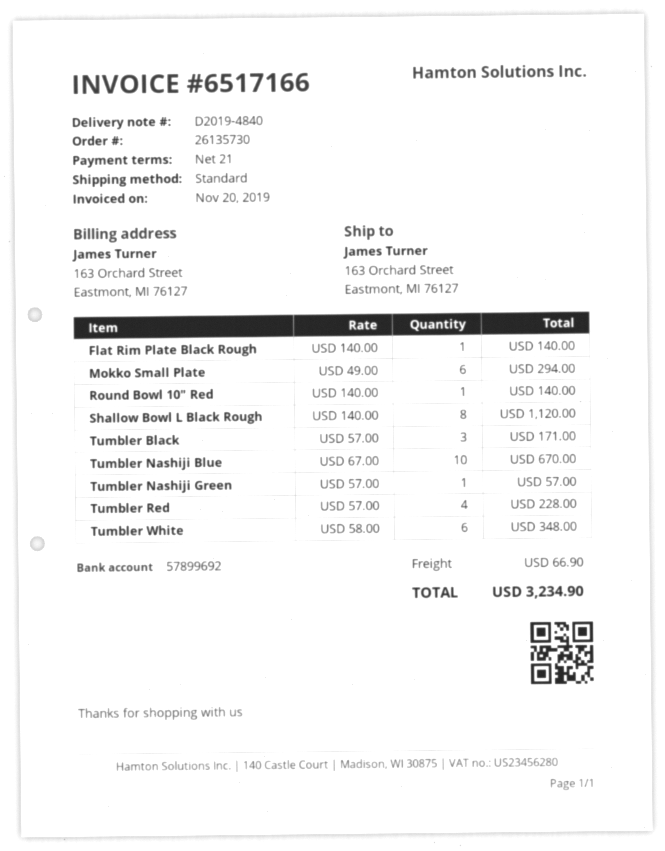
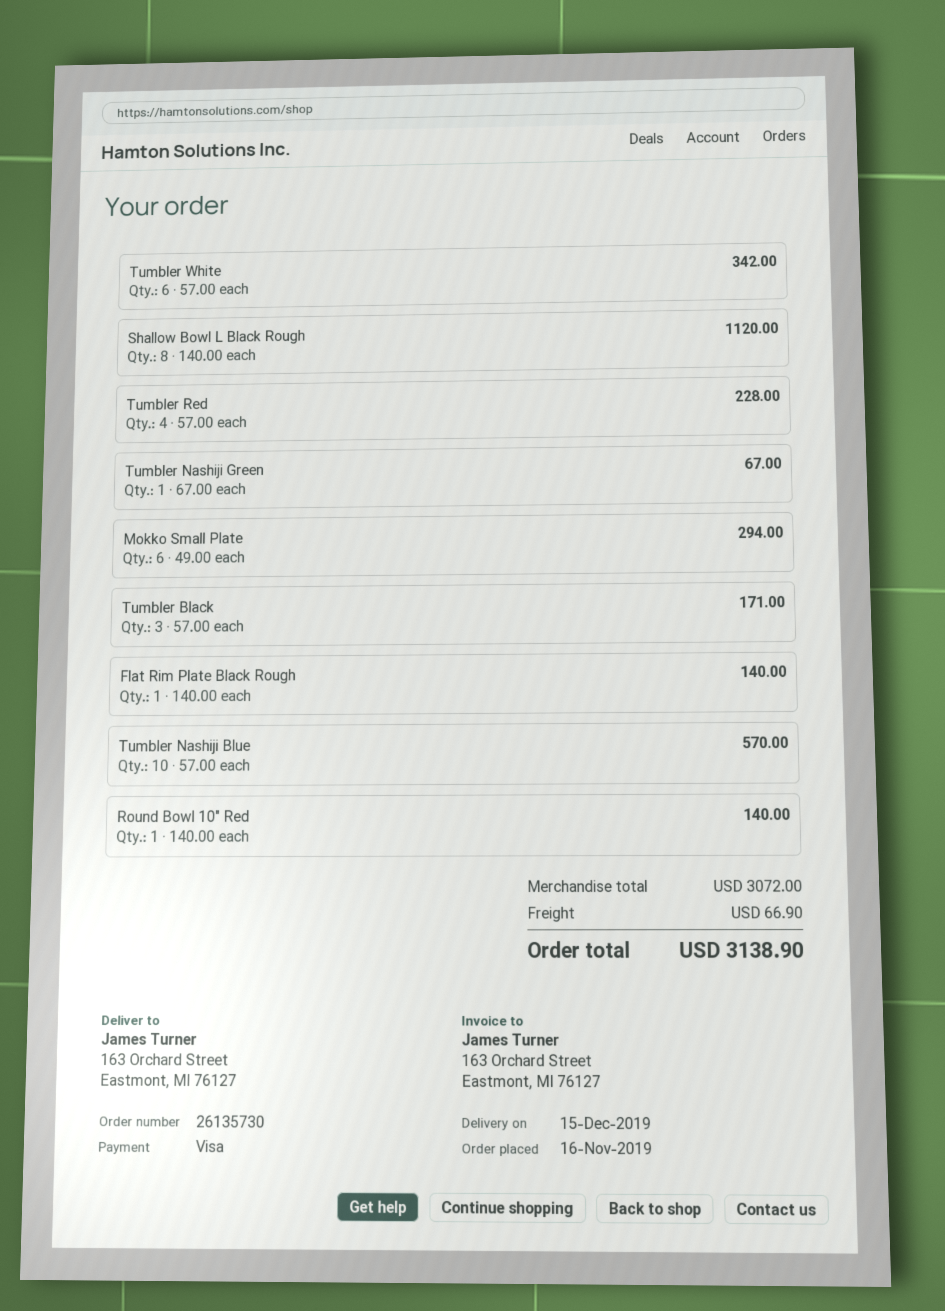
Tumbler Nashiji Blue: 10 x 67.00 = 670.00 -> 10 x 57.00 = 570.00
Tumbler Nashiji Green: 1 x 57.00 = 57.00 -> 1 x 67.00 = 67.00
Tumbler White: 6 x 58.00 = 348.00 -> 6 x 57.00 = 342.00
total: 3234.90 -> 3138.90

